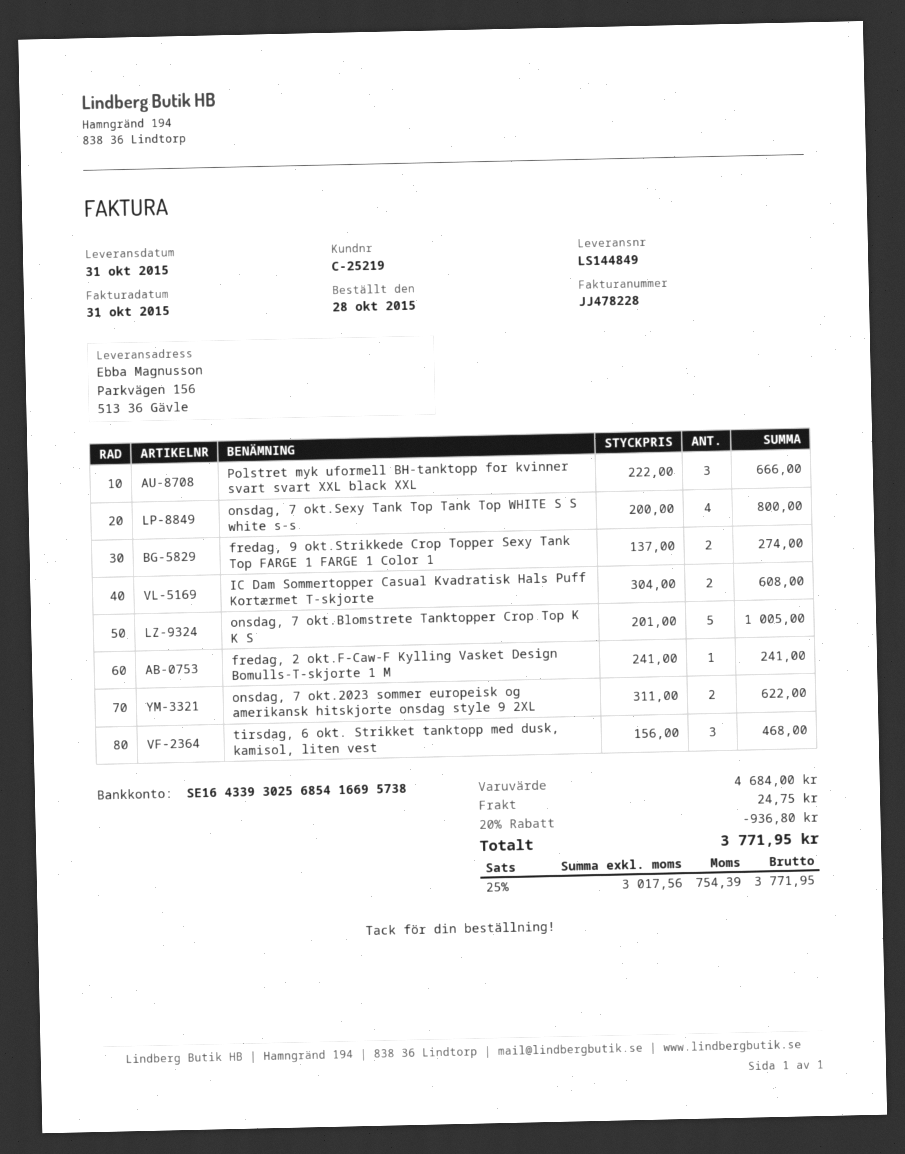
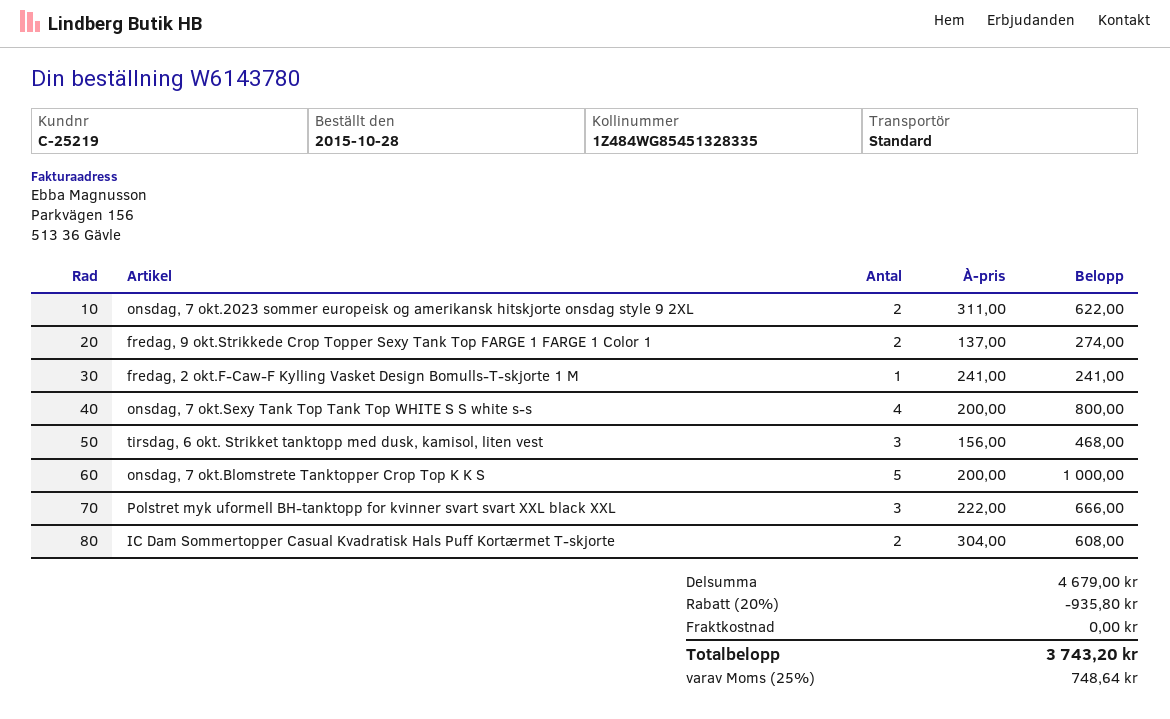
onsdag, 7 okt.Blomstrete Tanktopper Crop Top K K S: 5 x 201.00 = 1005.00 -> 5 x 200.00 = 1000.00
subtotal: 4684.00 -> 4679.00
discount: 20% = 936.80 -> 20% = 935.80
shipping: 24.75 -> 0.00
tax: 25% = 754.39 -> 25% = 748.64
total: 3771.95 -> 3743.20

